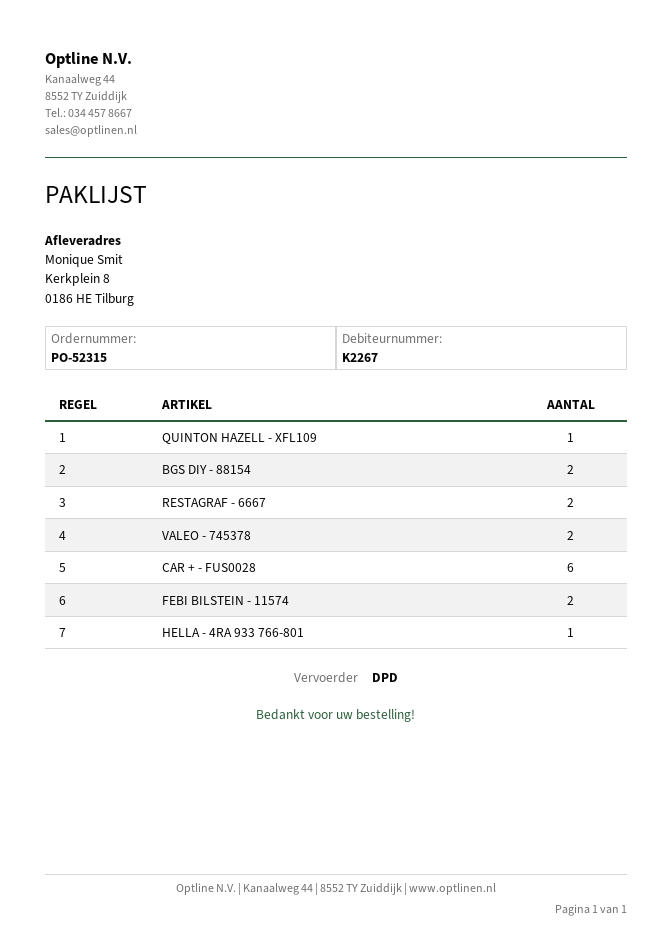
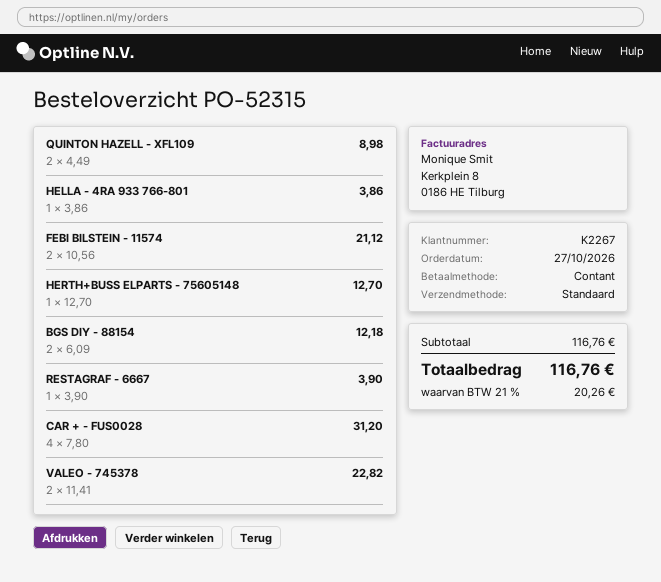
shipping method: DPD -> standard
QUINTON HAZELL - XFL109: 1 -> 2
RESTAGRAF - 6667: 2 -> 1
CAR + - FUS0028: 6 -> 4
HERTH+BUSS ELPARTS - 75605148: none -> 1

